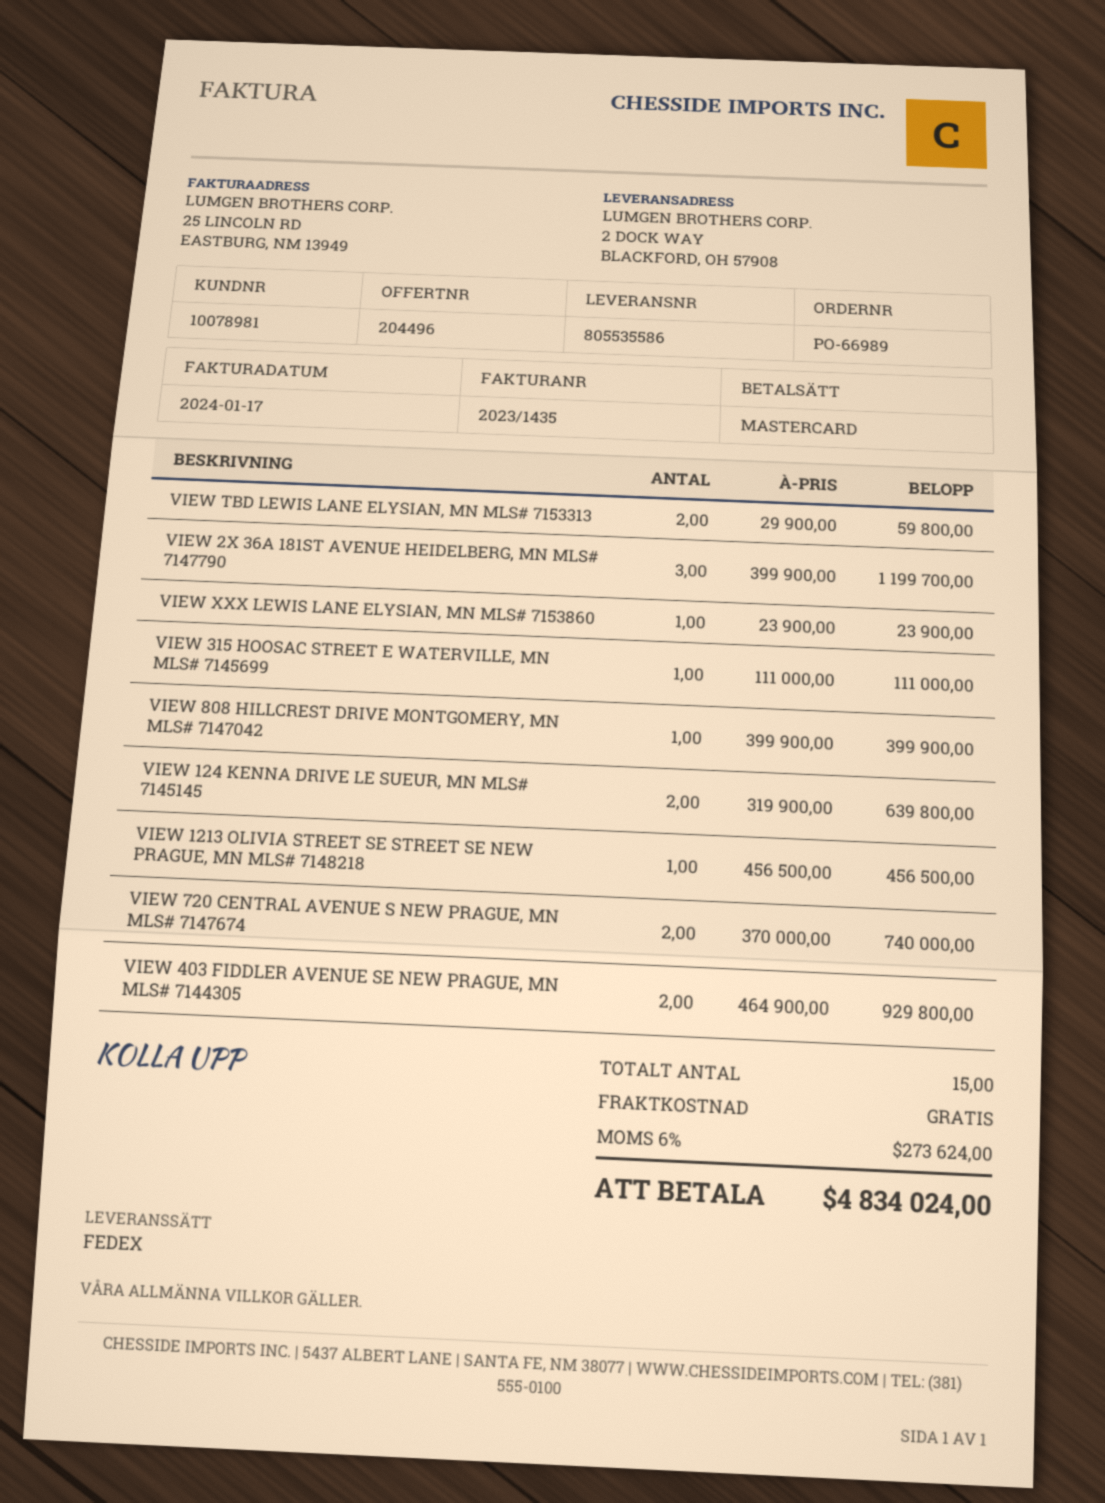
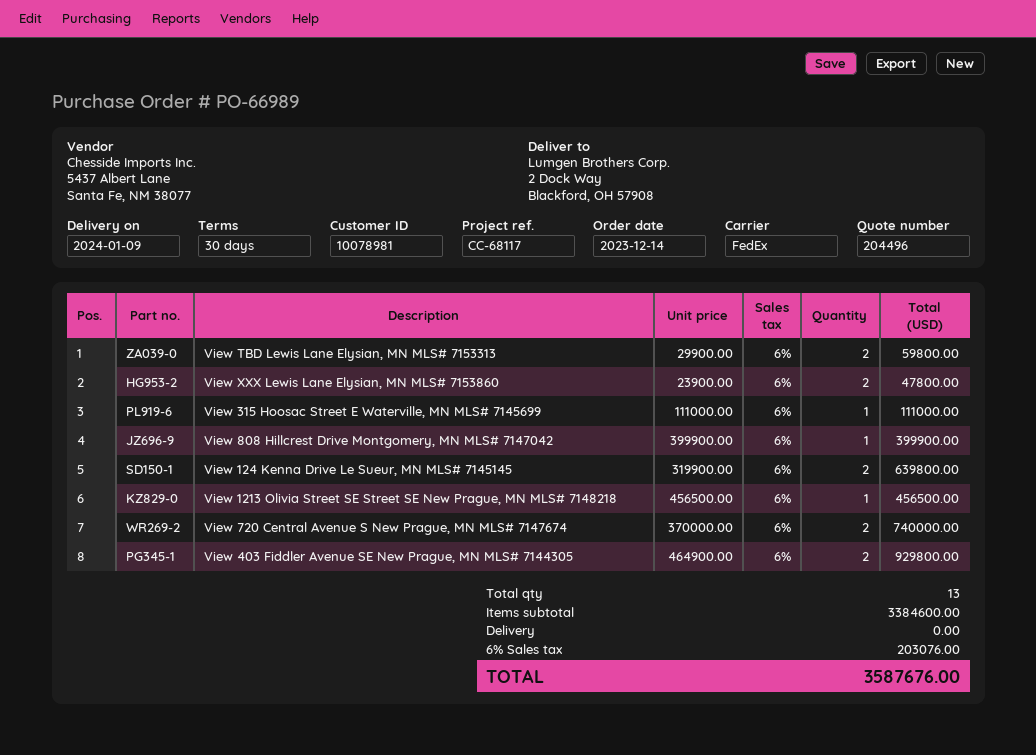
VIEW 2X 36A 181ST AVENUE HEIDELBERG, MN MLS# 7147790: 3 x 399900.00 = 1199700.00 -> none
VIEW XXX LEWIS LANE ELYSIAN, MN MLS# 7153860: 1 x 23900.00 = 23900.00 -> 2 x 23900.00 = 47800.00
total quantity: 15 -> 13
tax: 6% = 273624.00 -> 6% = 203076.00
total: 4834024.00 -> 3587676.00

